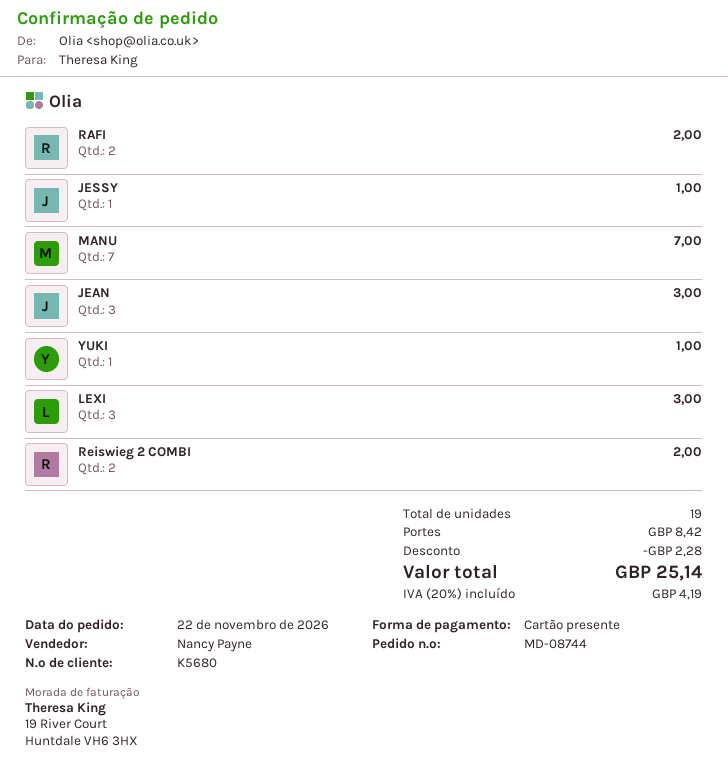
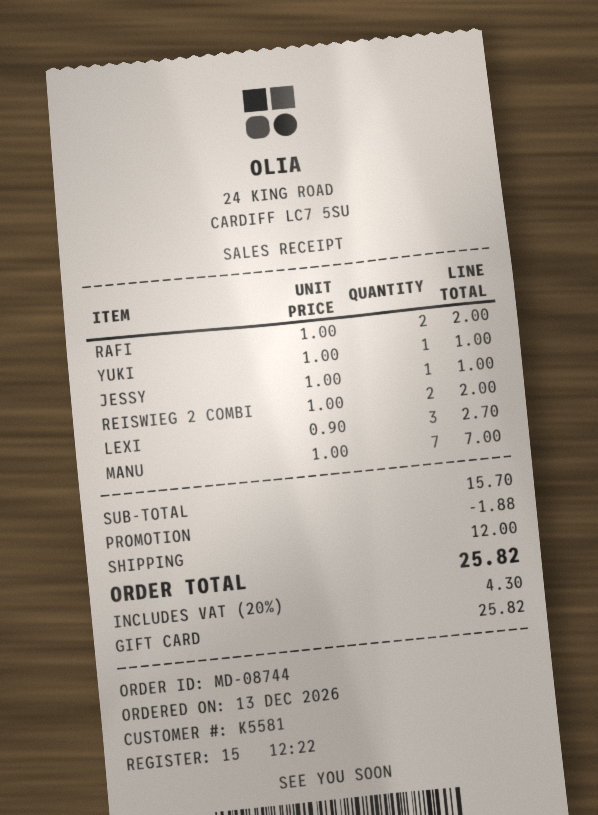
order date: 2026-11-22 -> 2026-12-13
customer number: K5680 -> K5581
JEAN: 3 for 3.00 -> none
LEXI: 3 for 3.00 -> 3 for 2.70
discount: 2.28 -> 1.88
shipping: 8.42 -> 12.00
tax: 20% = 4.19 -> 20% = 4.30
total: 25.14 -> 25.82

